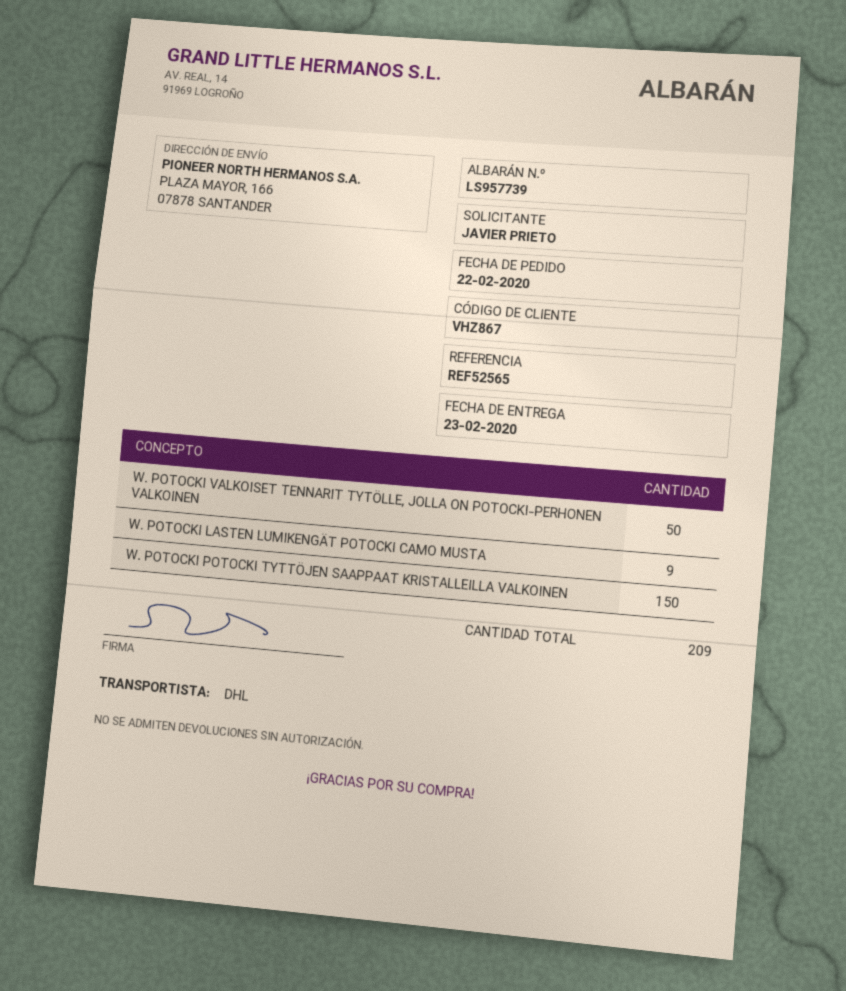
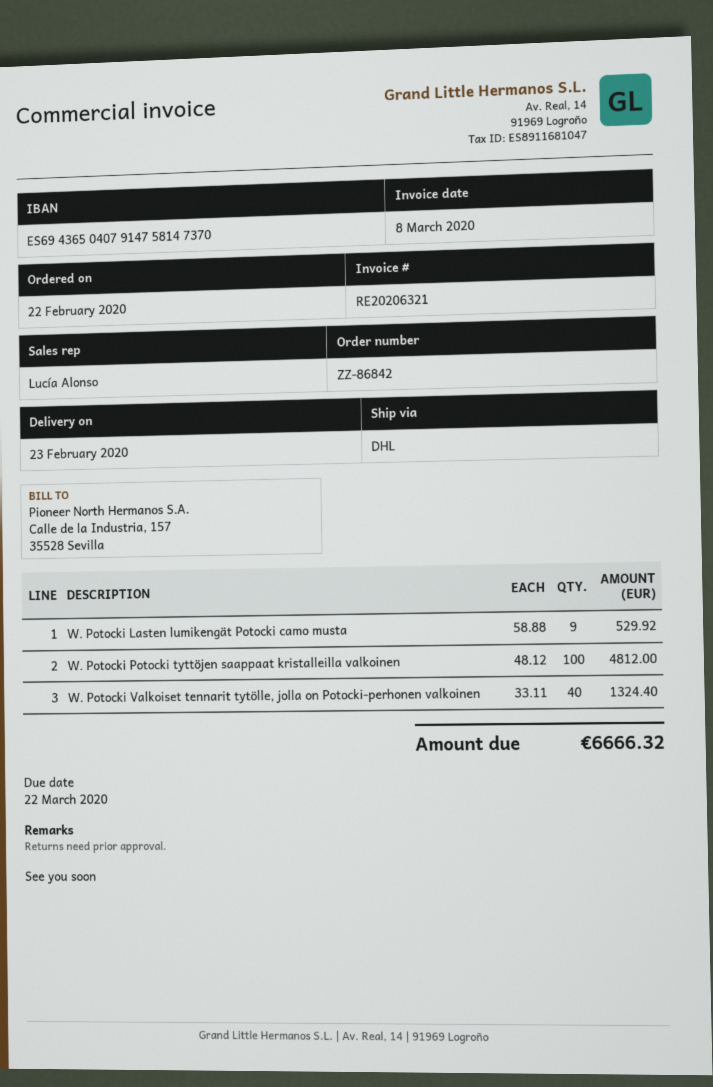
W. POTOCKI VALKOISET TENNARIT TYTÖLLE, JOLLA ON POTOCKI-PERHONEN VALKOINEN: 50 -> 40
W. POTOCKI POTOCKI TYTTÖJEN SAAPPAAT KRISTALLEILLA VALKOINEN: 150 -> 100

